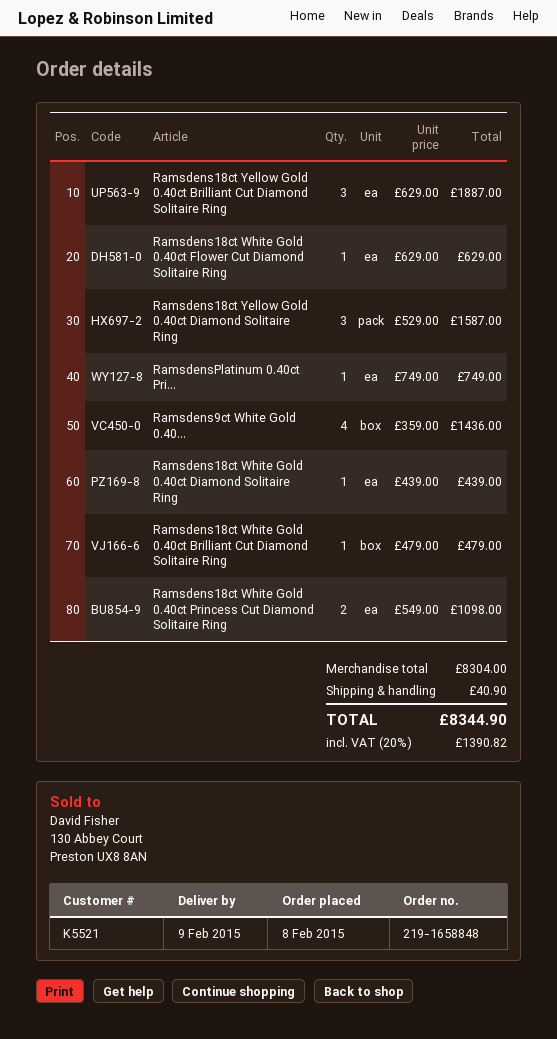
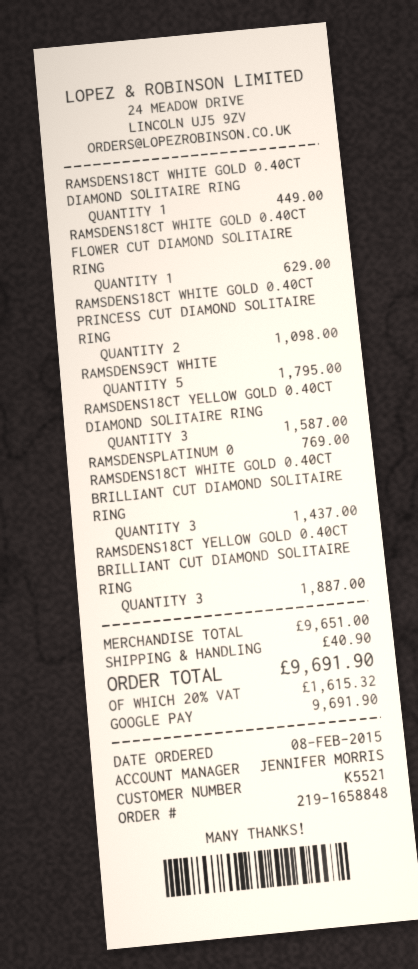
RamsdensPlatinum 0.40ct Pri...: 1 for 749.00 -> 1 for 769.00
Ramsdens9ct White Gold 0.40...: 4 for 1436.00 -> 5 for 1795.00
Ramsdens18ct White Gold 0.40ct Diamond Solitaire Ring: 1 for 439.00 -> 1 for 449.00
Ramsdens18ct White Gold 0.40ct Brilliant Cut Diamond Solitaire Ring: 1 for 479.00 -> 3 for 1437.00
subtotal: 8304.00 -> 9651.00
tax: 20% = 1390.82 -> 20% = 1615.32
total: 8344.90 -> 9691.90

